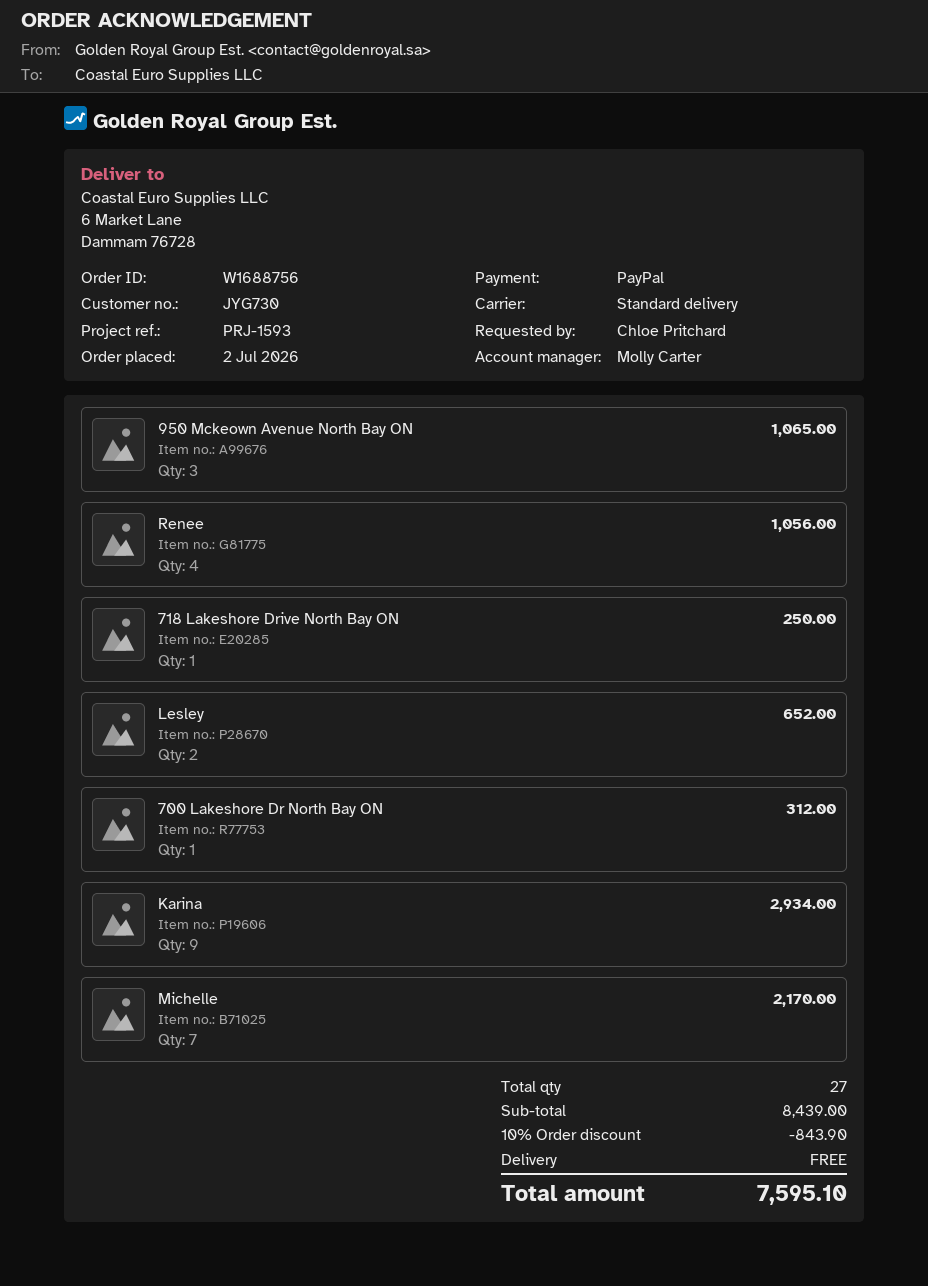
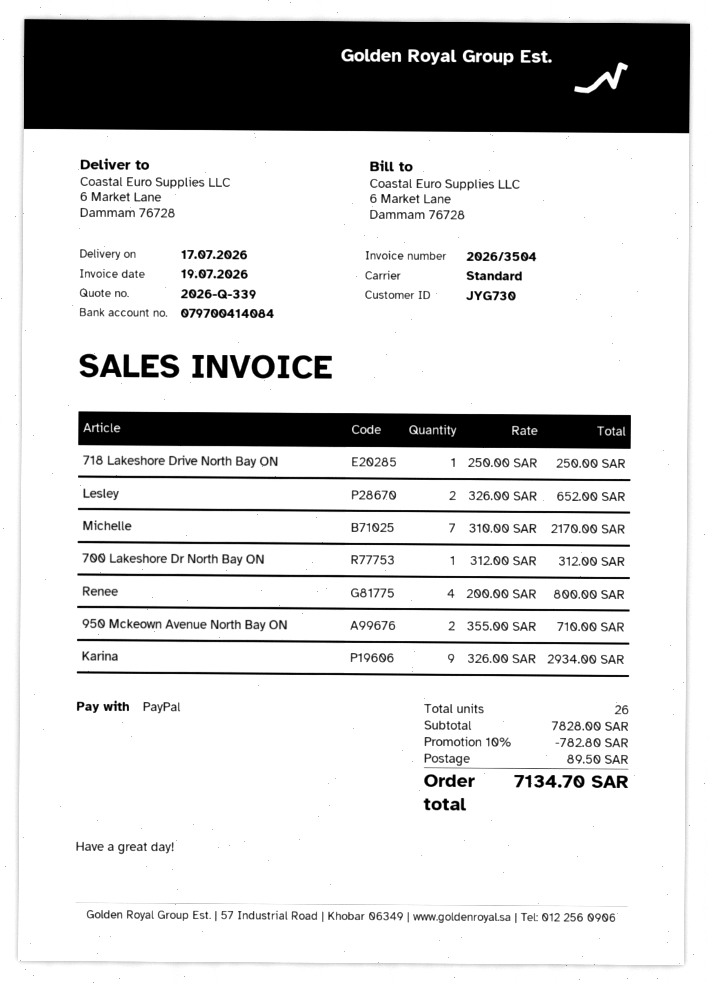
950 Mckeown Avenue North Bay ON: 3 for 1065.00 -> 2 for 710.00
Renee: 4 for 1056.00 -> 4 for 800.00
total quantity: 27 -> 26
subtotal: 8439.00 -> 7828.00
discount: 10% = 843.90 -> 10% = 782.80
shipping: 0.00 -> 89.50
total: 7595.10 -> 7134.70

